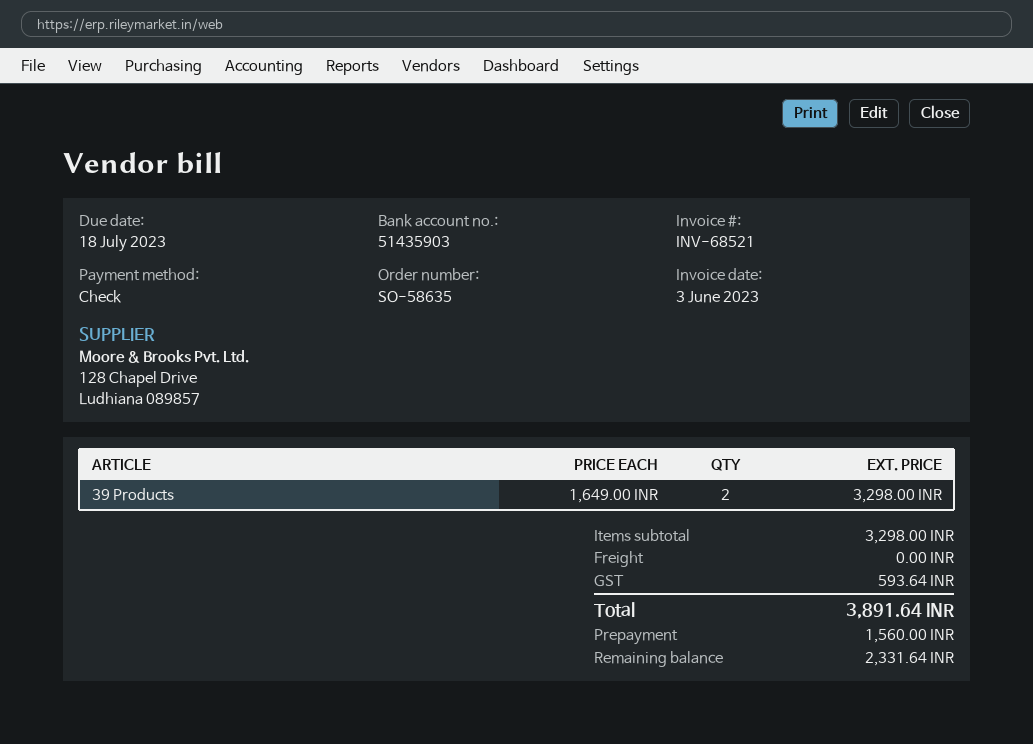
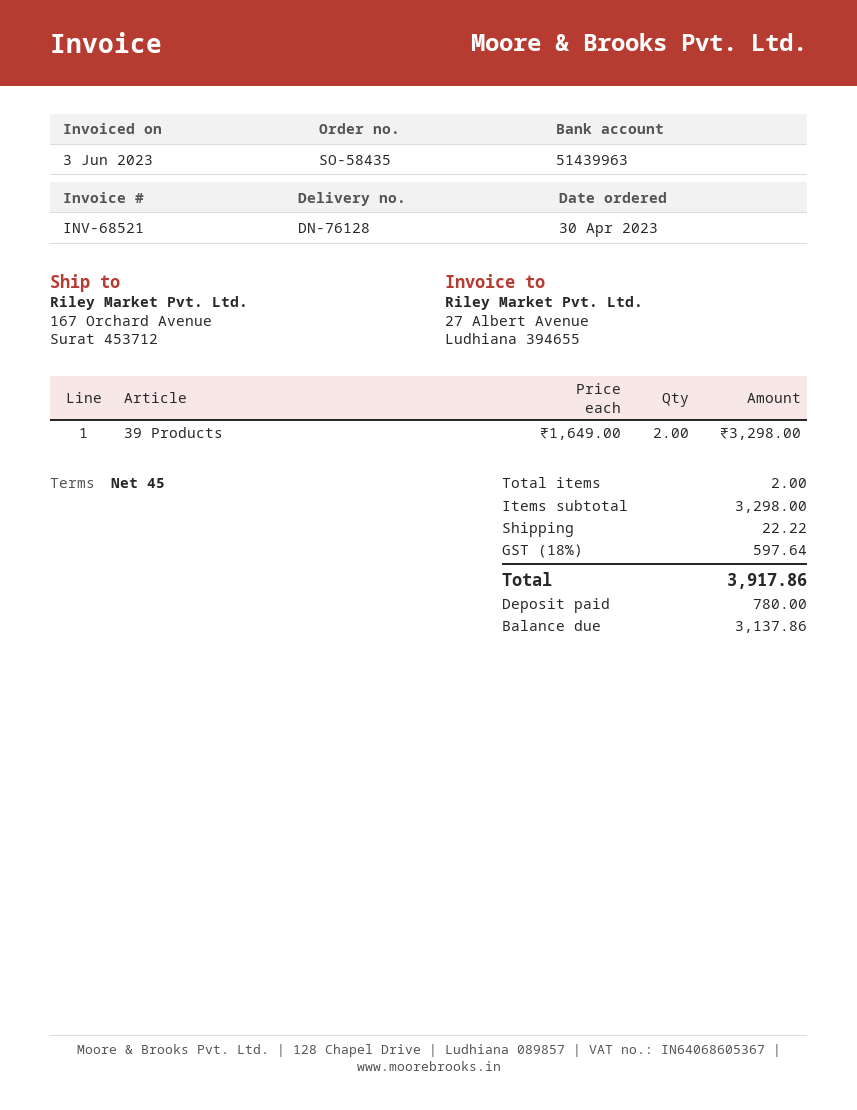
order number: SO-58635 -> SO-58435
bank account: 51435903 -> 51439963
shipping: 0.00 -> 22.22
tax: 593.64 -> 597.64
total: 3891.64 -> 3917.86
deposit: 1560.00 -> 780.00
balance: 2331.64 -> 3137.86

